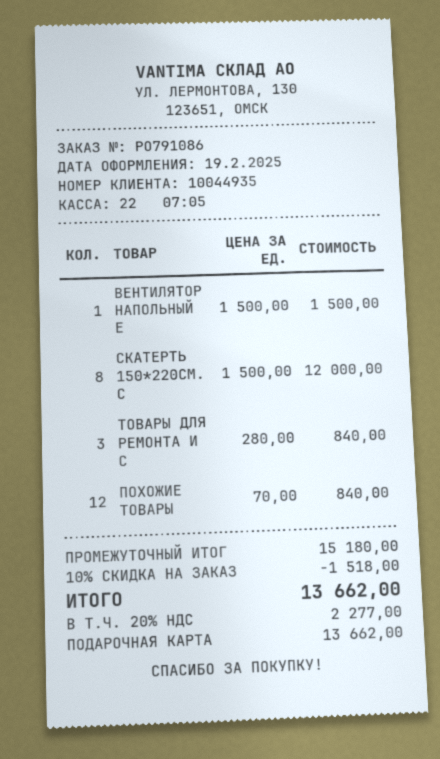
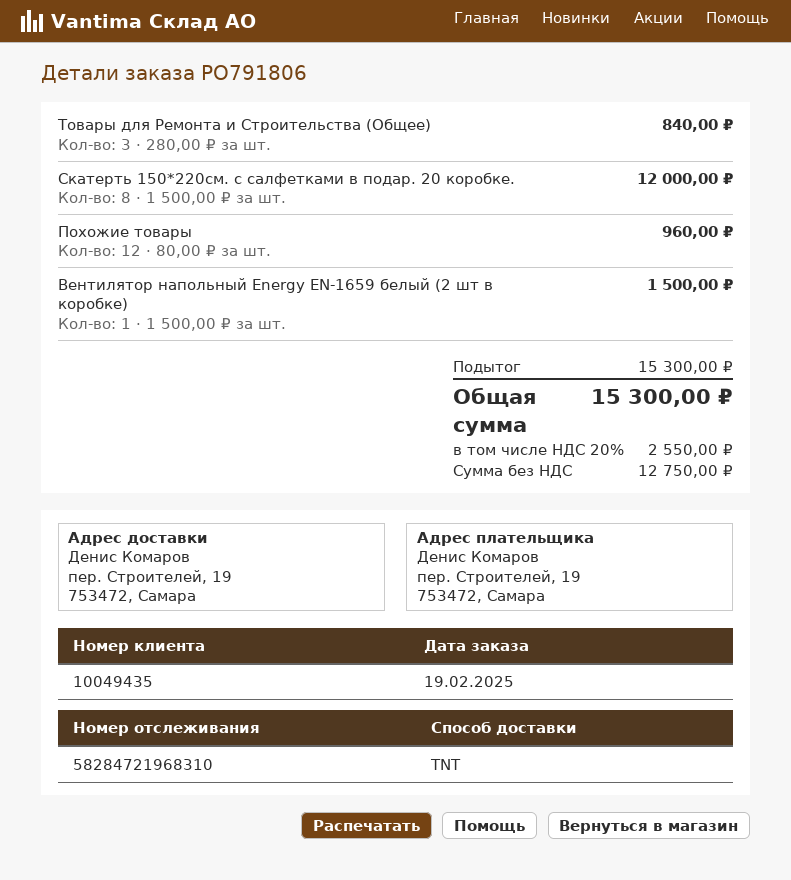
order number: PO791086 -> PO791806
customer number: 10044935 -> 10049435
ПОХОЖИЕ ТОВАРЫ: 12 x 70.00 = 840.00 -> 12 x 80.00 = 960.00
subtotal: 15180.00 -> 15300.00
discount: 10% = 1518.00 -> none
tax: 20% = 2277.00 -> 20% = 2550.00
total: 13662.00 -> 15300.00

